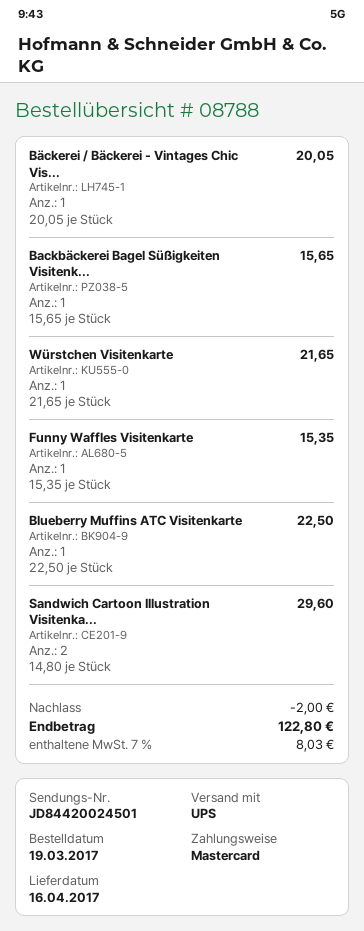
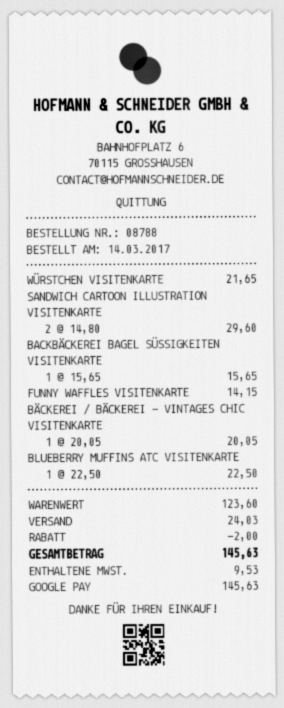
order date: 2017-03-19 -> 2017-03-14
payment method: Mastercard -> Google Pay
Funny Waffles Visitenkarte: 1 x 15.35 = 15.35 -> 1 x 14.15 = 14.15
shipping: none -> 24.03
tax: 8.03 -> 9.53
total: 122.80 -> 145.63

